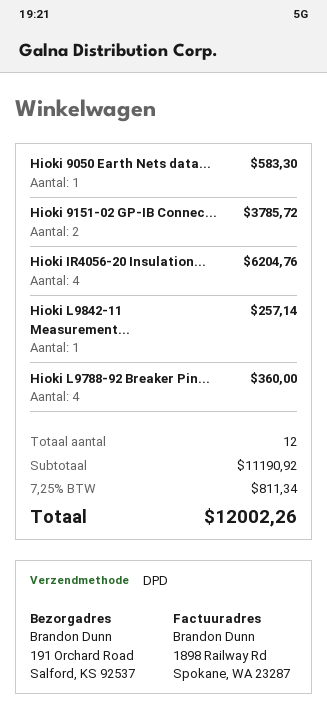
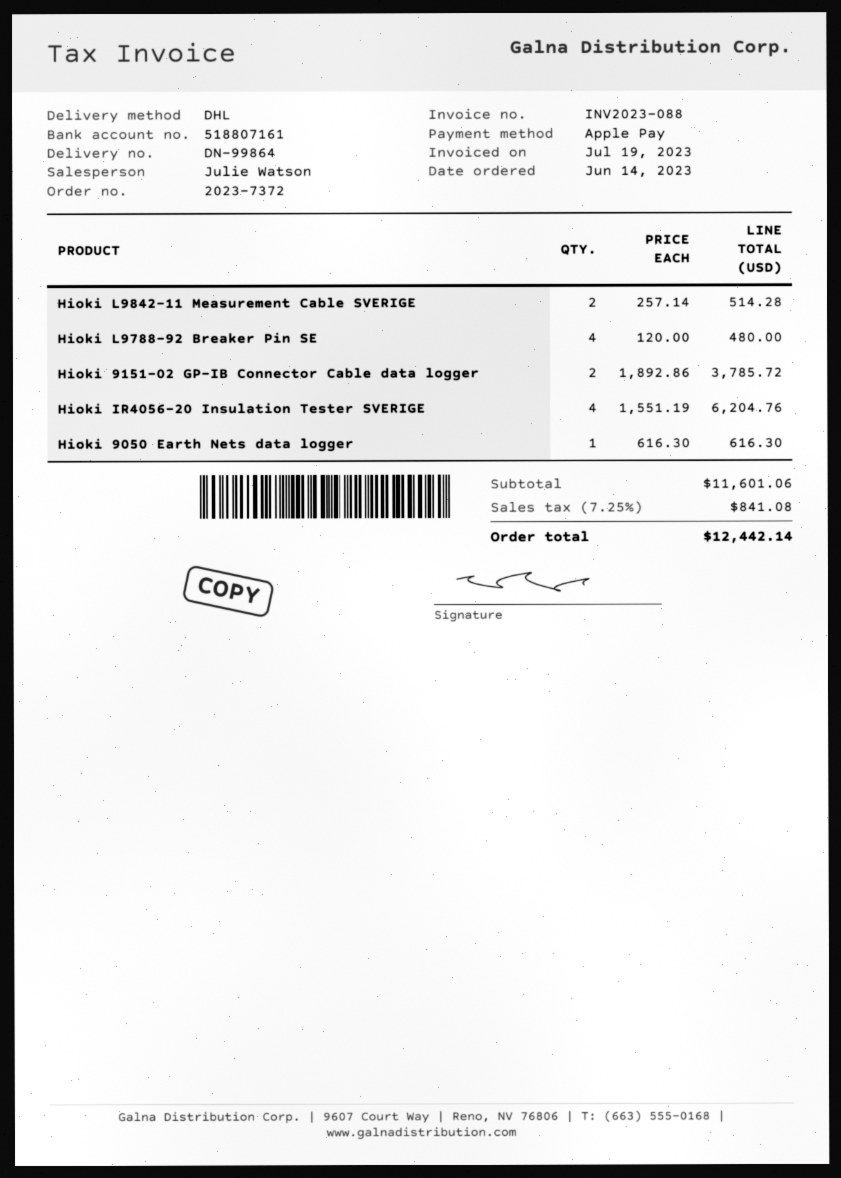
shipping method: DPD -> DHL
Hioki 9050 Earth Nets data...: 1 for 583.30 -> 1 for 616.30
Hioki L9842-11 Measurement...: 1 for 257.14 -> 2 for 514.28
Hioki L9788-92 Breaker Pin...: 4 for 360.00 -> 4 for 480.00
subtotal: 11190.92 -> 11601.06
tax: 7.25% = 811.34 -> 7.25% = 841.08
total: 12002.26 -> 12442.14

